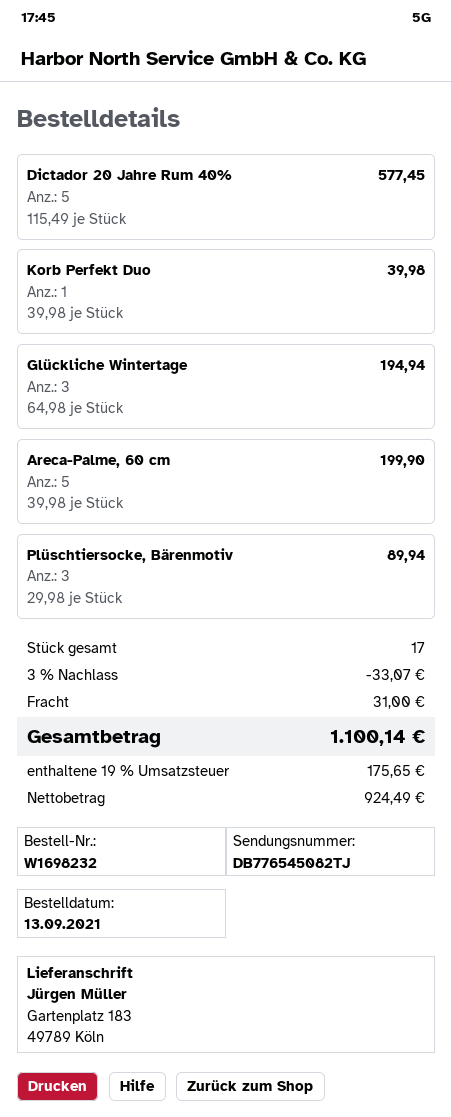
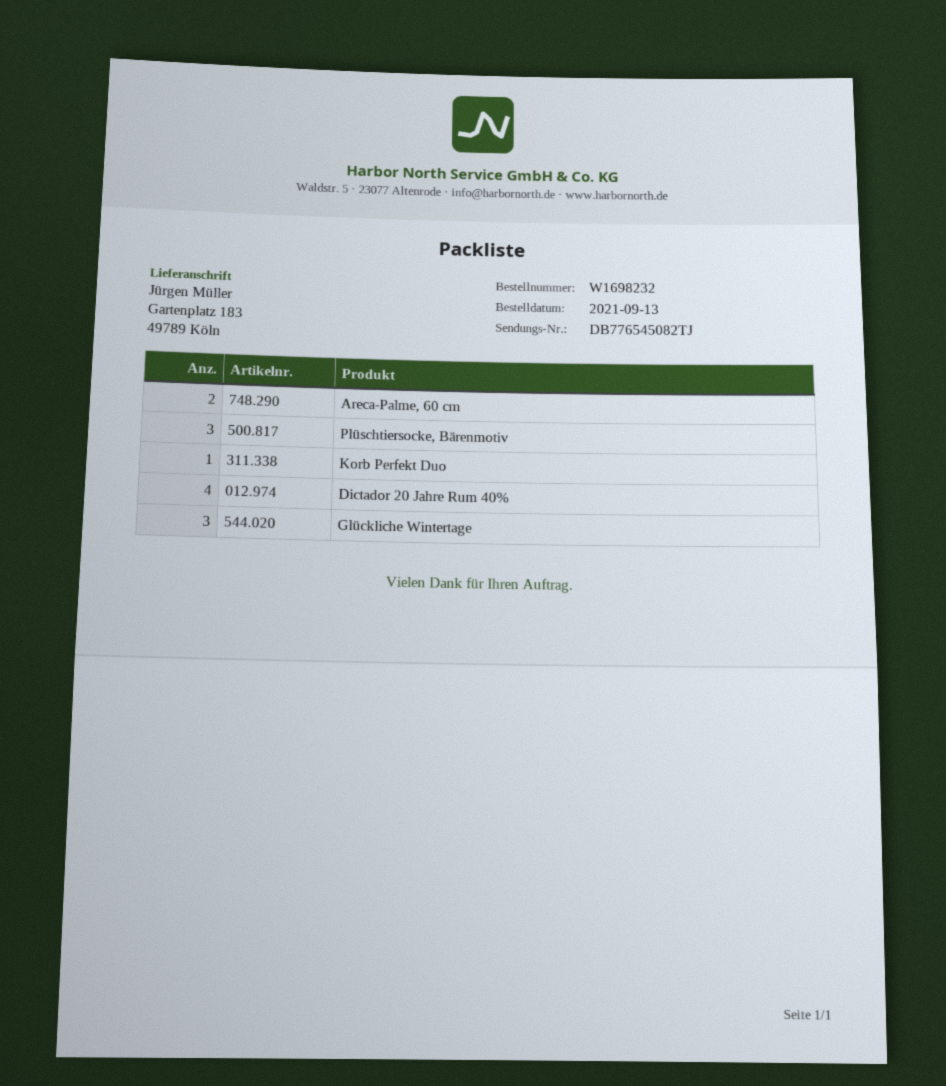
Dictador 20 Jahre Rum 40%: 5 -> 4
Areca-Palme, 60 cm: 5 -> 2

